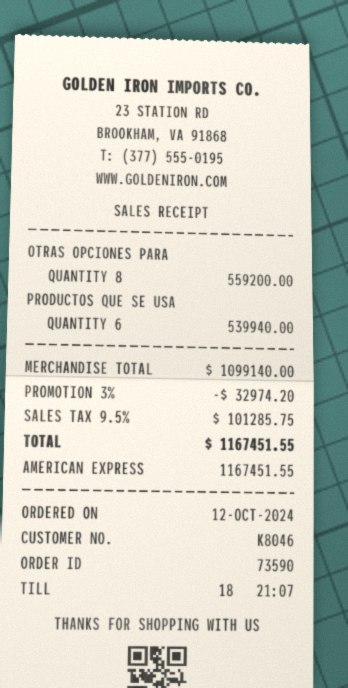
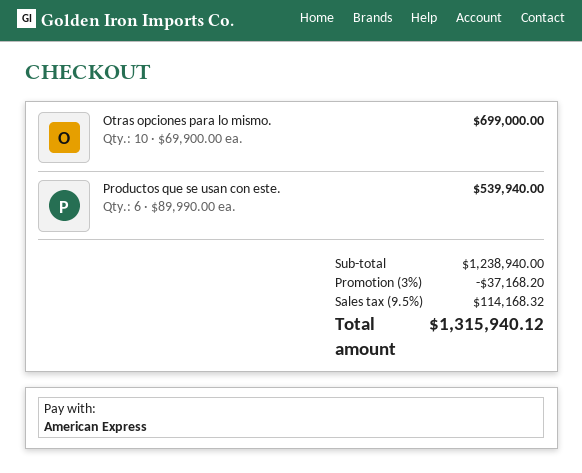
OTRAS OPCIONES PARA: 8 for 559200.00 -> 10 for 699000.00
subtotal: 1099140.00 -> 1238940.00
discount: 3% = 32974.20 -> 3% = 37168.20
tax: 9.5% = 101285.75 -> 9.5% = 114168.32
total: 1167451.55 -> 1315940.12

